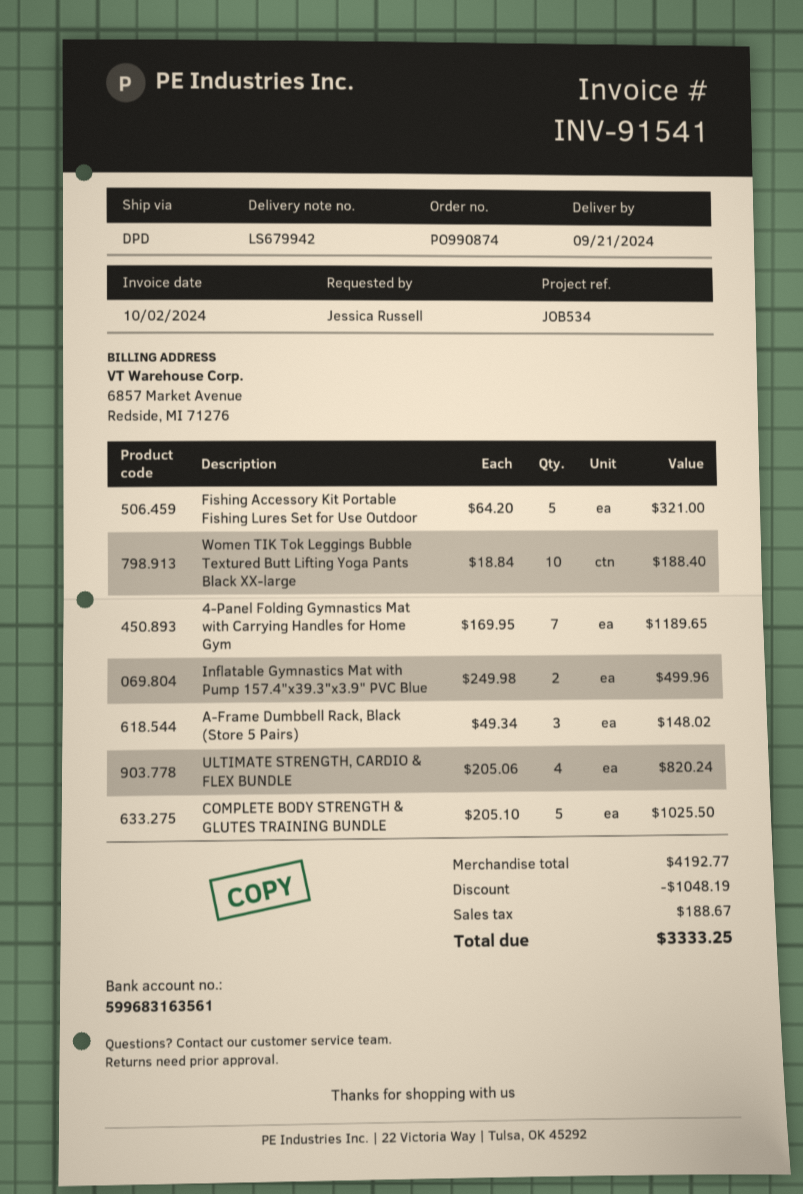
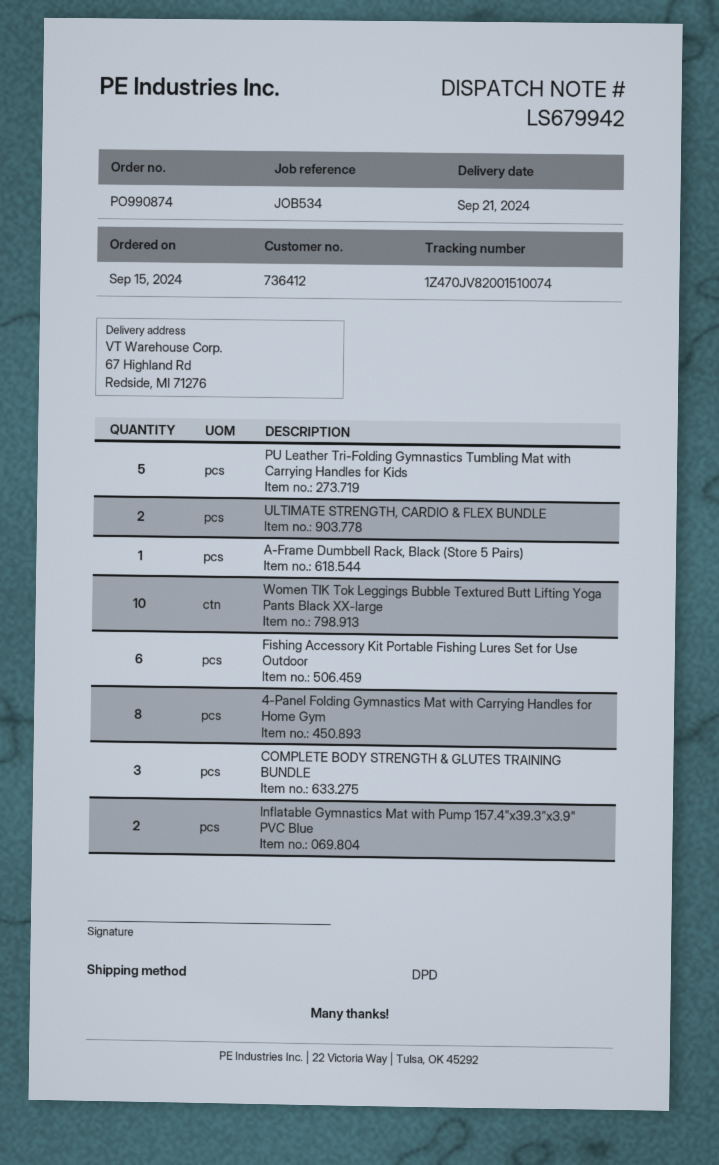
Fishing Accessory Kit Portable Fishing Lures Set for Use Outdoor: 5 -> 6
4-Panel Folding Gymnastics Mat with Carrying Handles for Home Gym: 7 -> 8
A-Frame Dumbbell Rack, Black (Store 5 Pairs): 3 -> 1
ULTIMATE STRENGTH, CARDIO & FLEX BUNDLE: 4 -> 2
COMPLETE BODY STRENGTH & GLUTES TRAINING BUNDLE: 5 -> 3
PU Leather Tri-Folding Gymnastics Tumbling Mat with Carrying Handles for Kids: none -> 5

